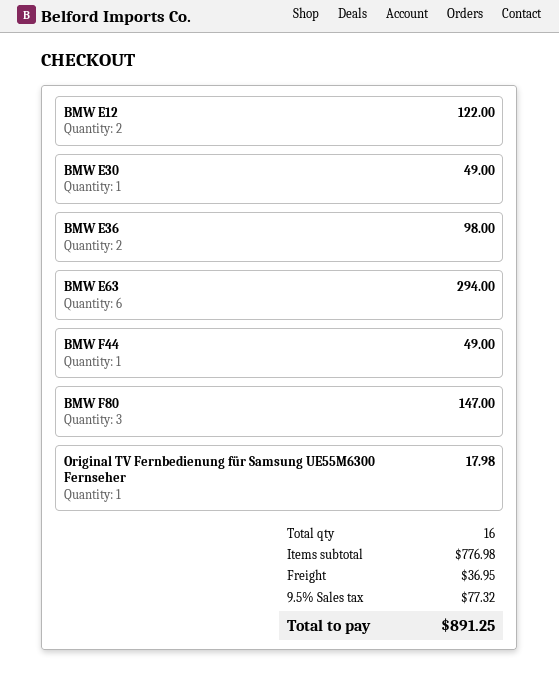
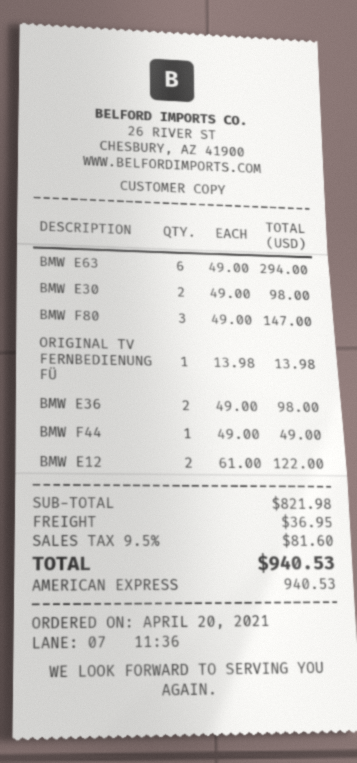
BMW E30: 1 for 49.00 -> 2 for 98.00
Original TV Fernbedienung für Samsung UE55M6300 Fernseher: 1 for 17.98 -> 1 for 13.98
subtotal: 776.98 -> 821.98
tax: 9.5% = 77.32 -> 9.5% = 81.60
total: 891.25 -> 940.53

